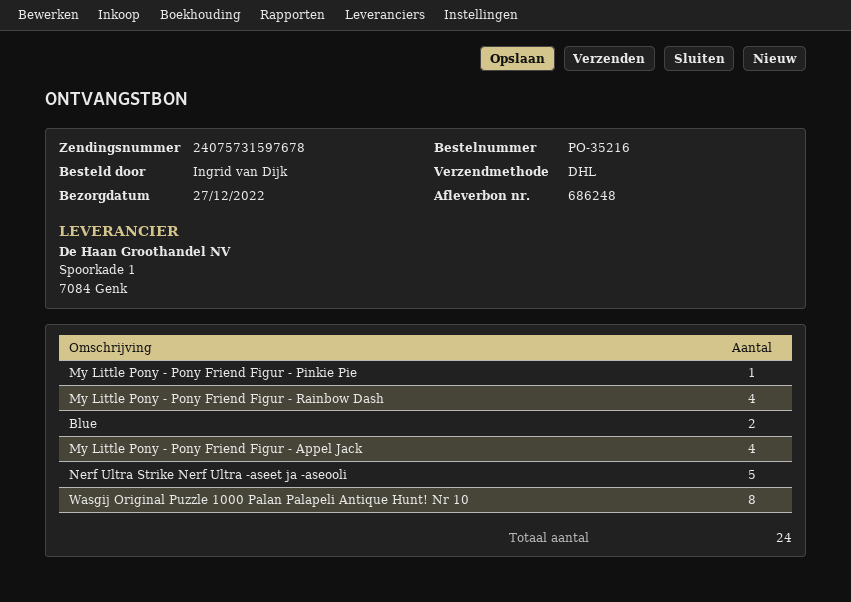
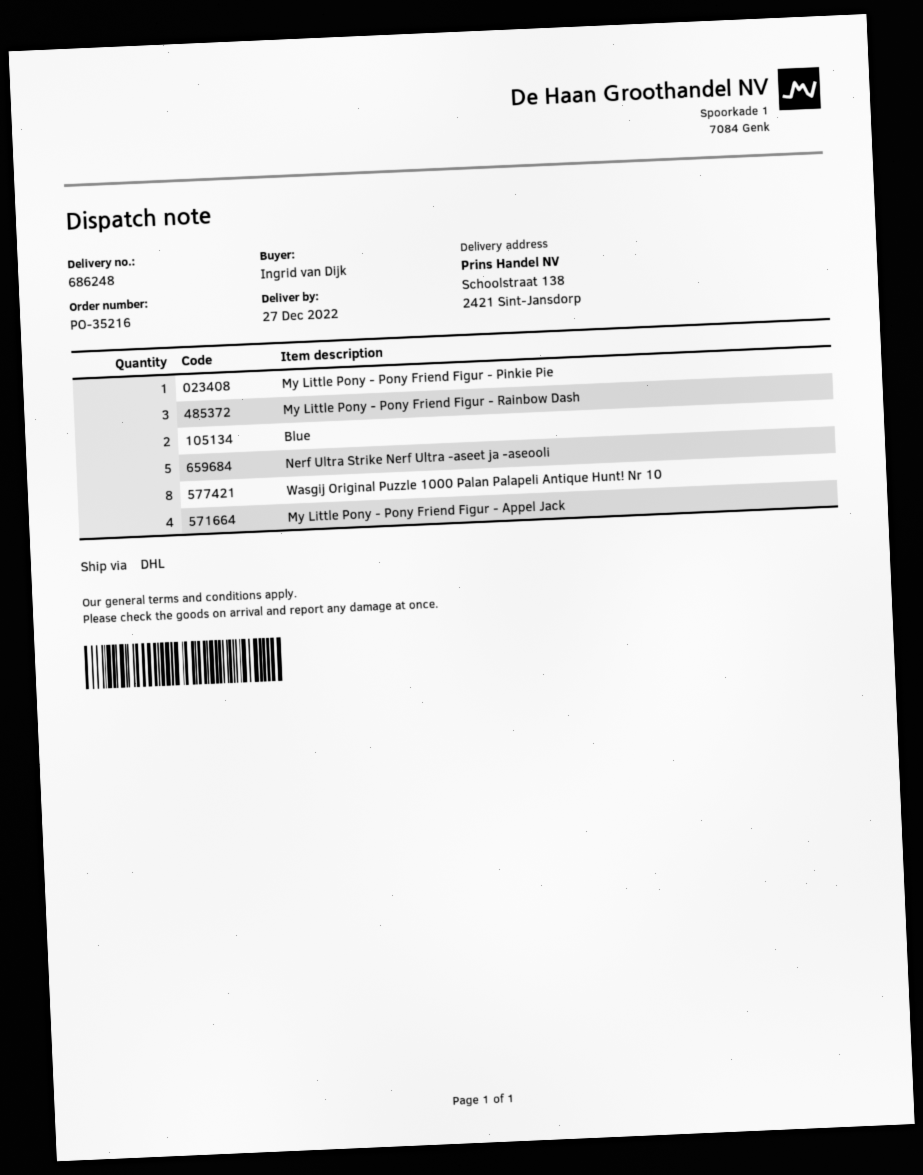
My Little Pony - Pony Friend Figur - Rainbow Dash: 4 -> 3

